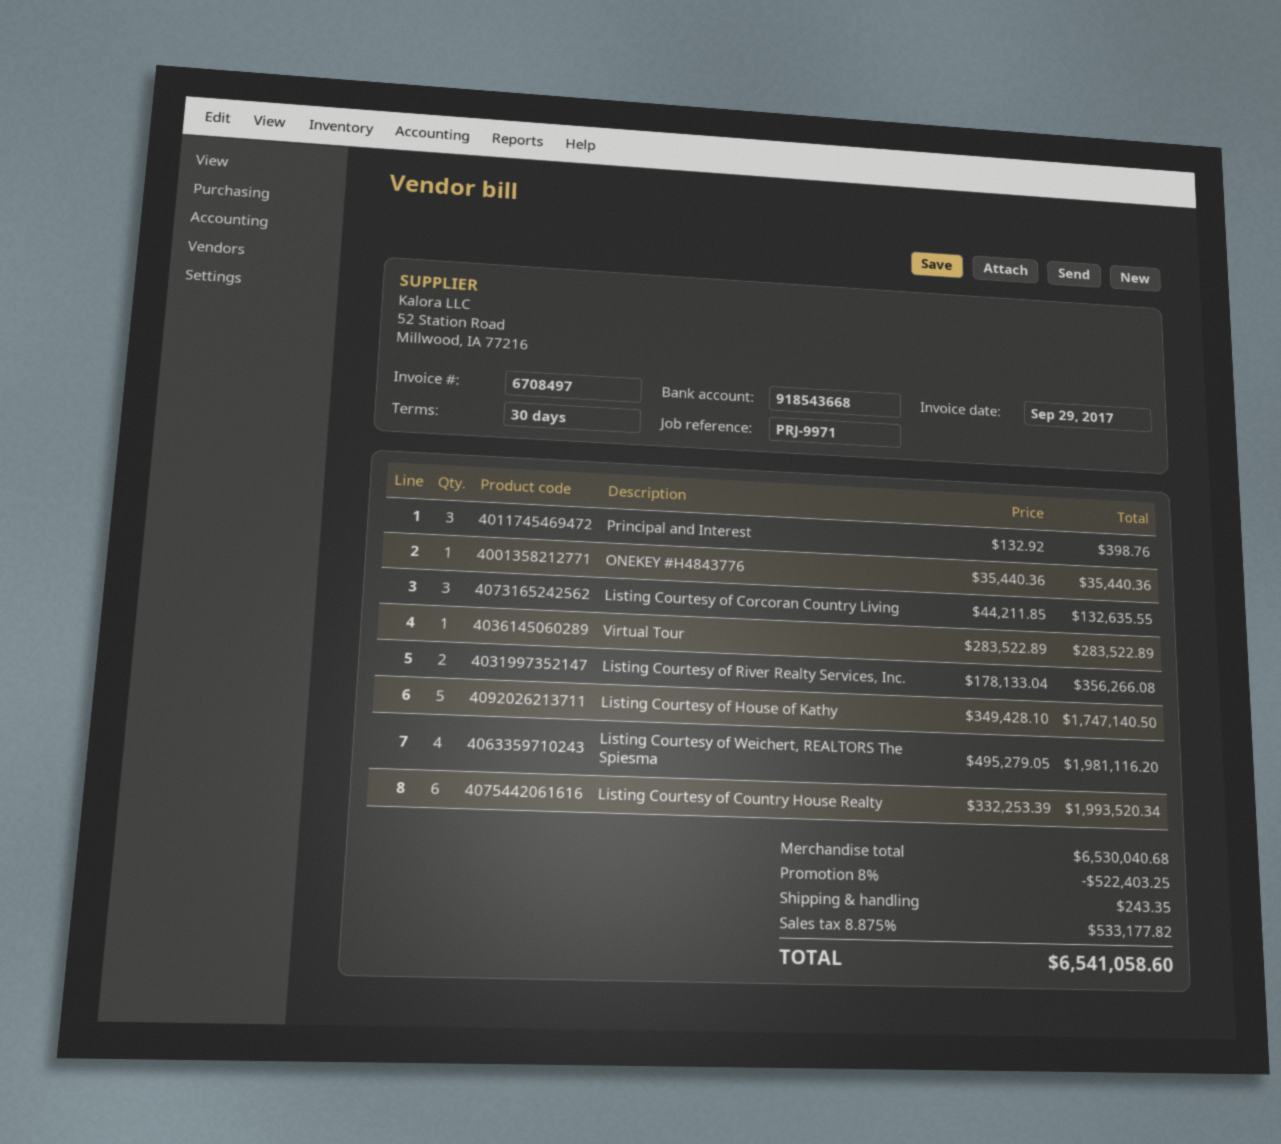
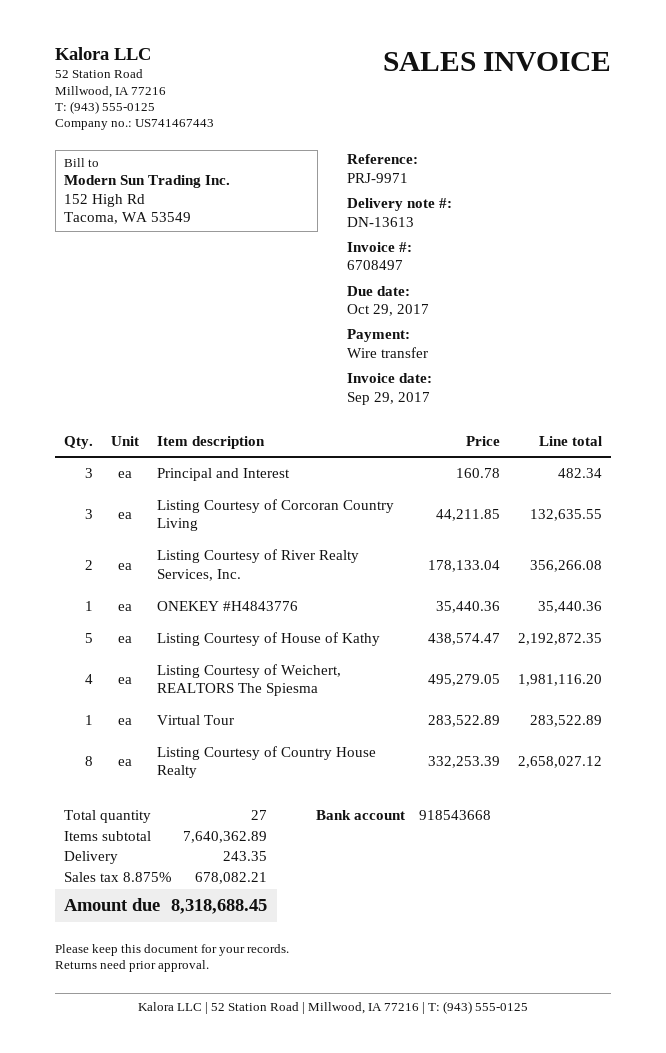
Principal and Interest: 3 x 132.92 = 398.76 -> 3 x 160.78 = 482.34
Listing Courtesy of House of Kathy: 5 x 349428.10 = 1747140.50 -> 5 x 438574.47 = 2192872.35
Listing Courtesy of Country House Realty: 6 x 332253.39 = 1993520.34 -> 8 x 332253.39 = 2658027.12
subtotal: 6530040.68 -> 7640362.89
discount: 8% = 522403.25 -> none
tax: 8.875% = 533177.82 -> 8.875% = 678082.21
total: 6541058.60 -> 8318688.45

